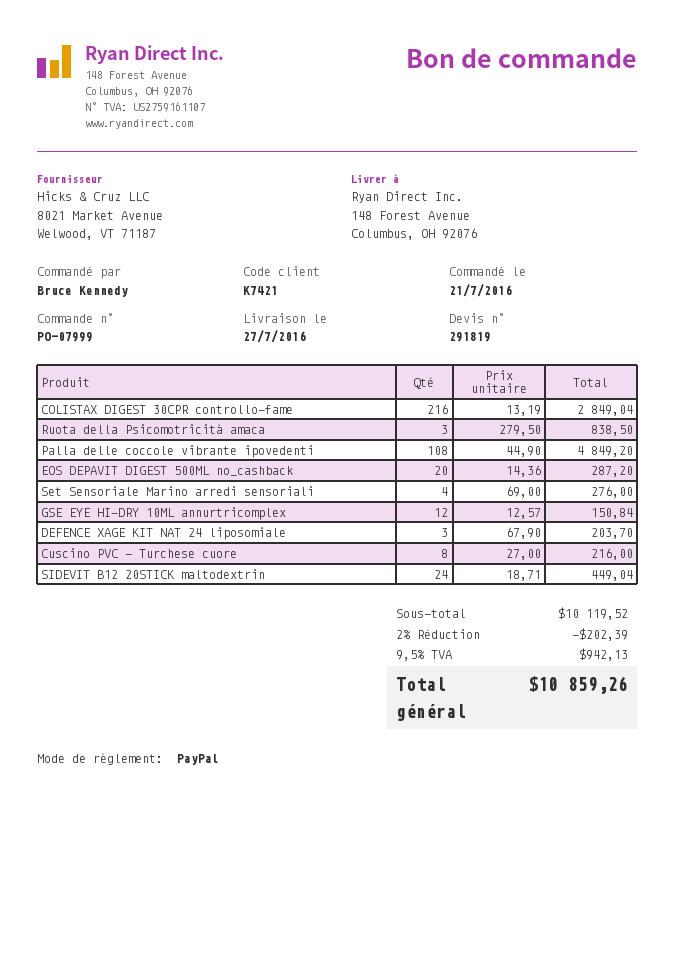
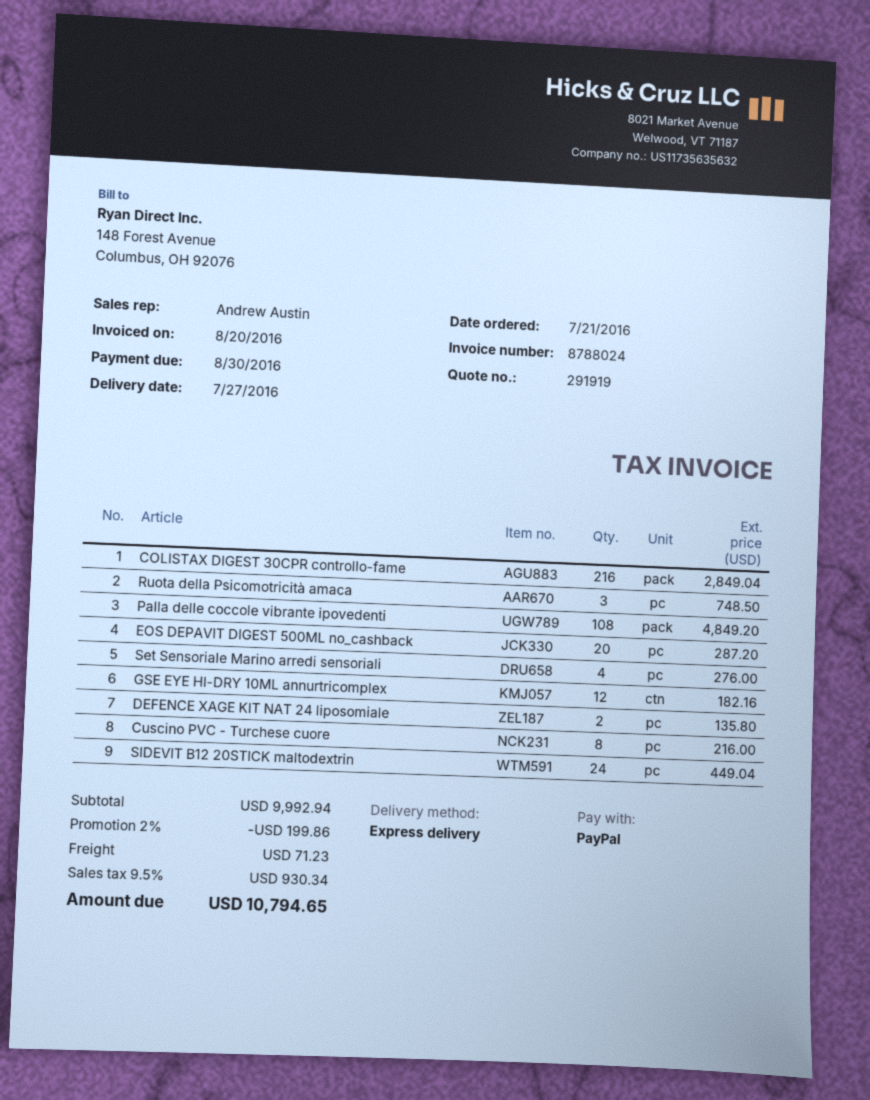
quote number: 291819 -> 291919
Ruota della Psicomotricità amaca: 3 for 838.50 -> 3 for 748.50
GSE EYE HI-DRY 10ML annurtricomplex: 12 for 150.84 -> 12 for 182.16
DEFENCE XAGE KIT NAT 24 liposomiale: 3 for 203.70 -> 2 for 135.80
subtotal: 10119.52 -> 9992.94
discount: 2% = 202.39 -> 2% = 199.86
shipping: none -> 71.23
tax: 9.5% = 942.13 -> 9.5% = 930.34
total: 10859.26 -> 10794.65

